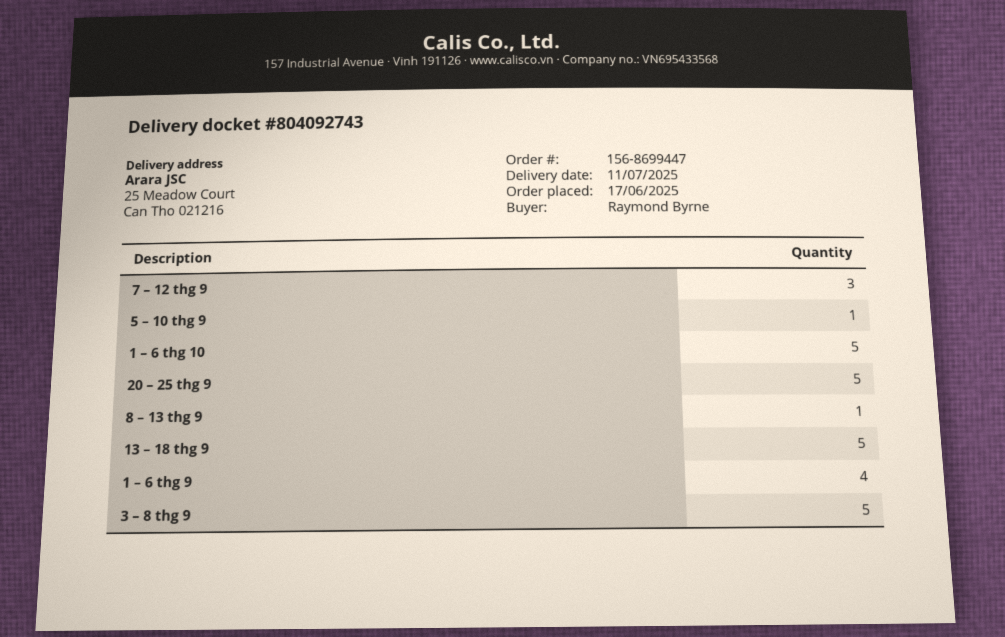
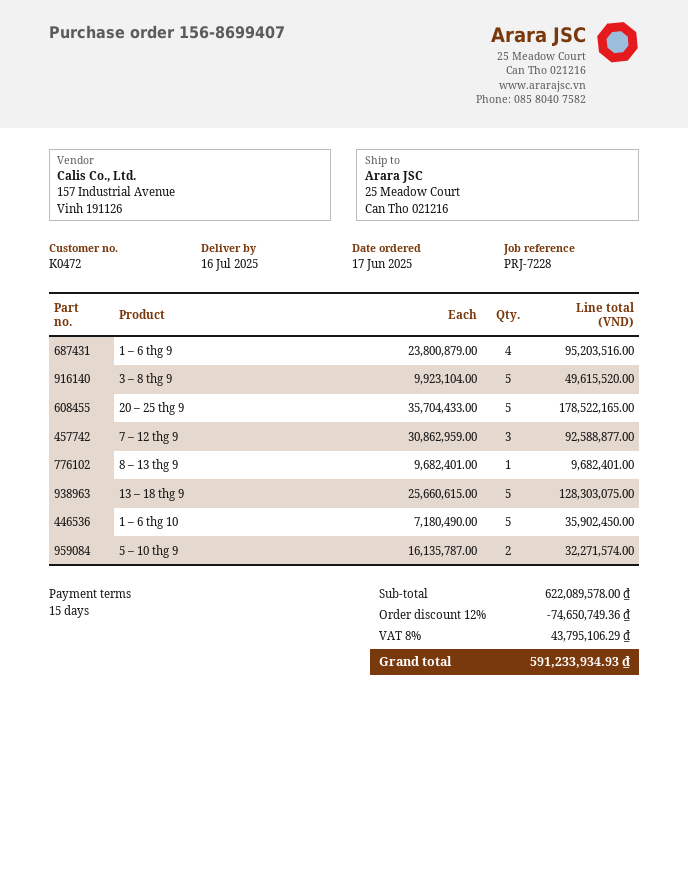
order number: 156-8699447 -> 156-8699407
delivery date: 2025-07-11 -> 2025-07-16
5 – 10 thg 9: 1 -> 2

